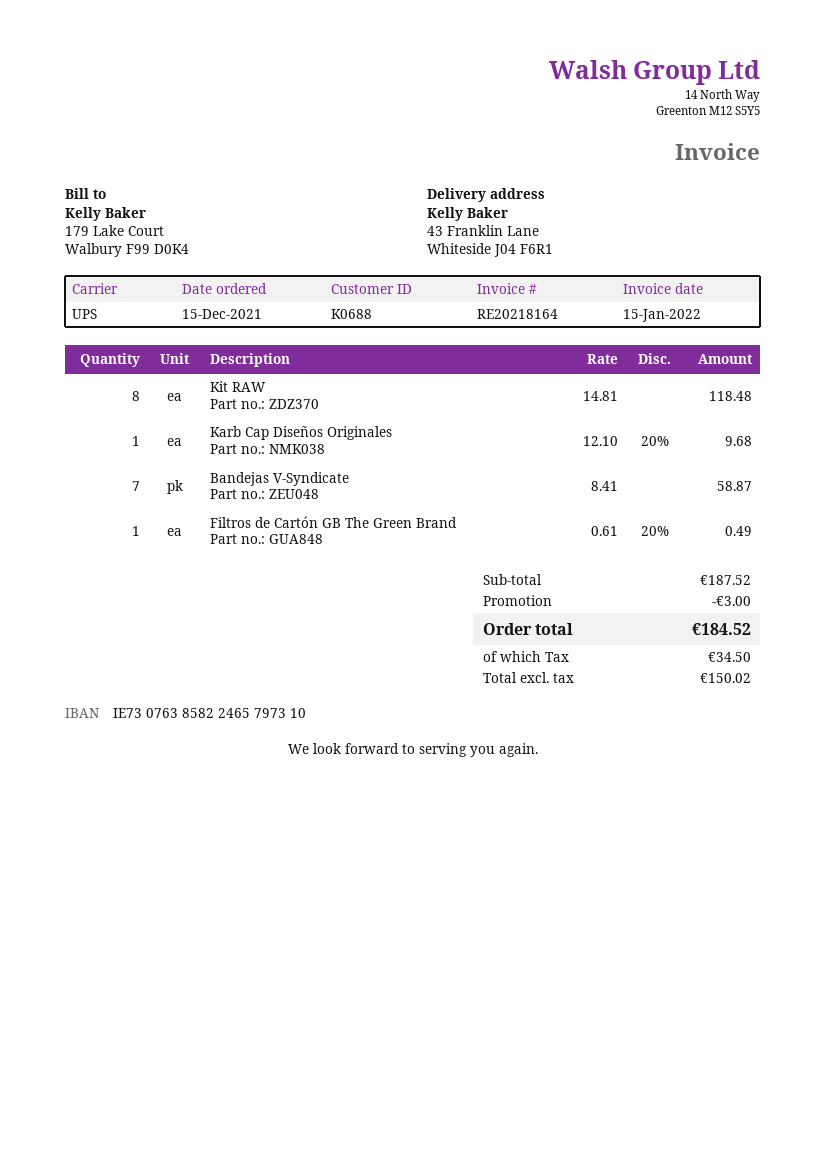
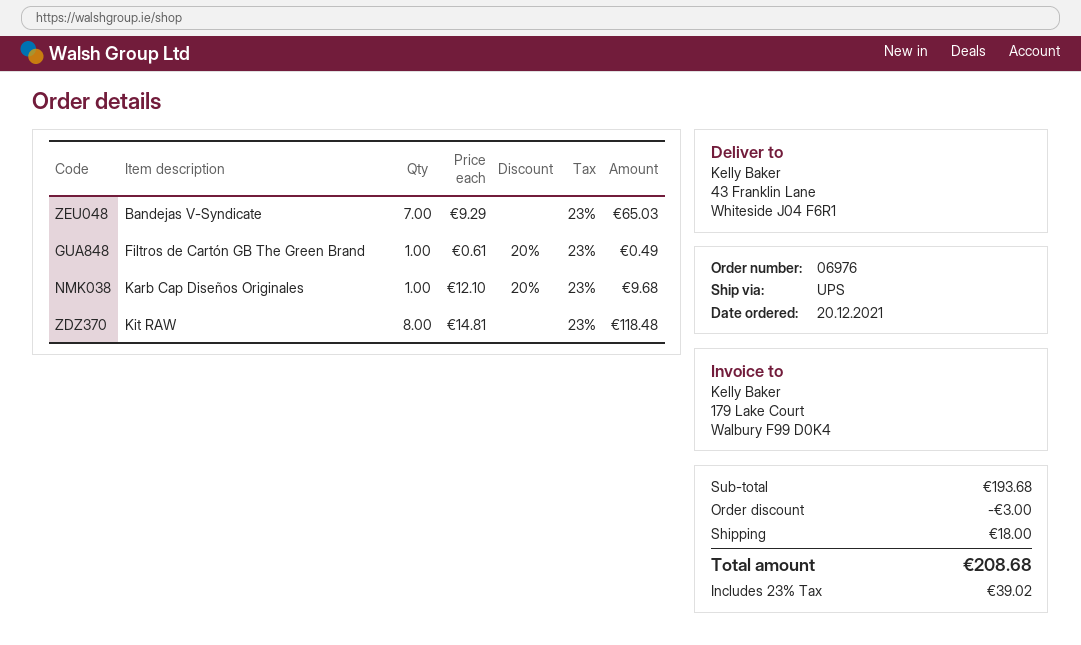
order date: 2021-12-15 -> 2021-12-20
Bandejas V-Syndicate: 7 x 8.41 = 58.87 -> 7 x 9.29 = 65.03
subtotal: 187.52 -> 193.68
shipping: none -> 18.00
tax: 34.50 -> 39.02
total: 184.52 -> 208.68

